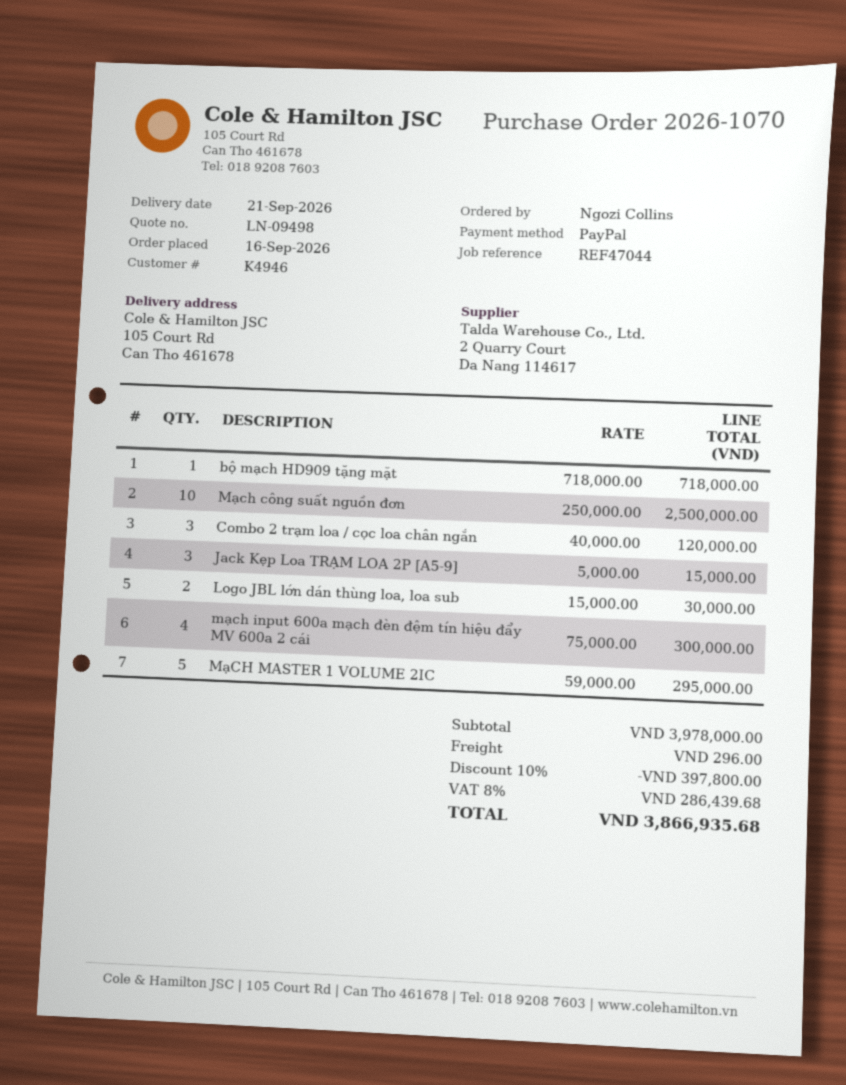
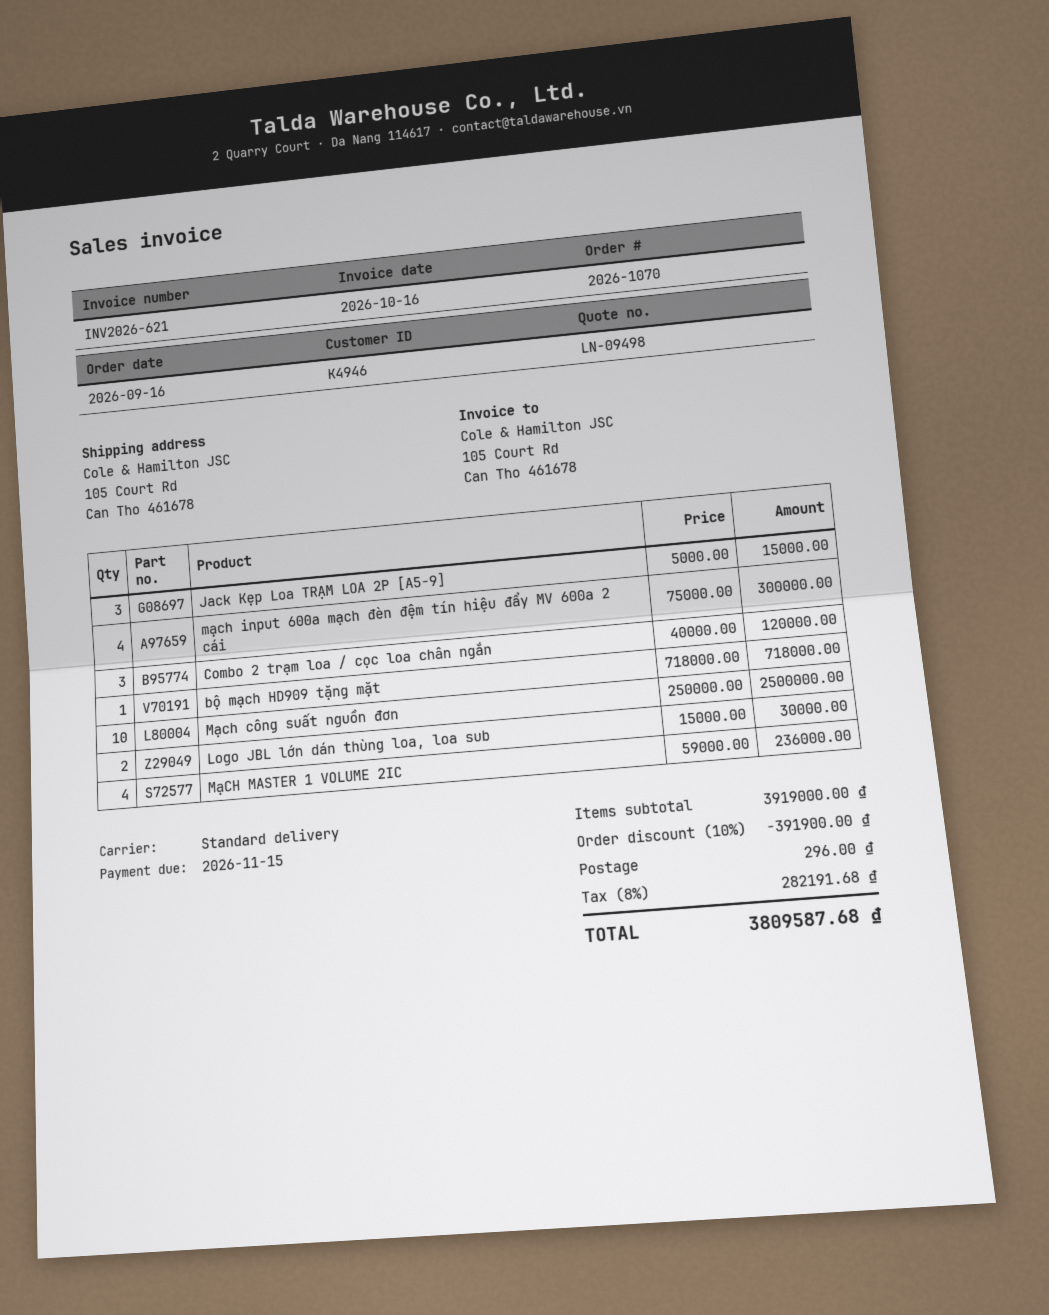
MạCH MASTER 1 VOLUME 2IC: 5 x 59000.00 = 295000.00 -> 4 x 59000.00 = 236000.00
subtotal: 3978000.00 -> 3919000.00
discount: 10% = 397800.00 -> 10% = 391900.00
tax: 8% = 286439.68 -> 8% = 282191.68
total: 3866935.68 -> 3809587.68

